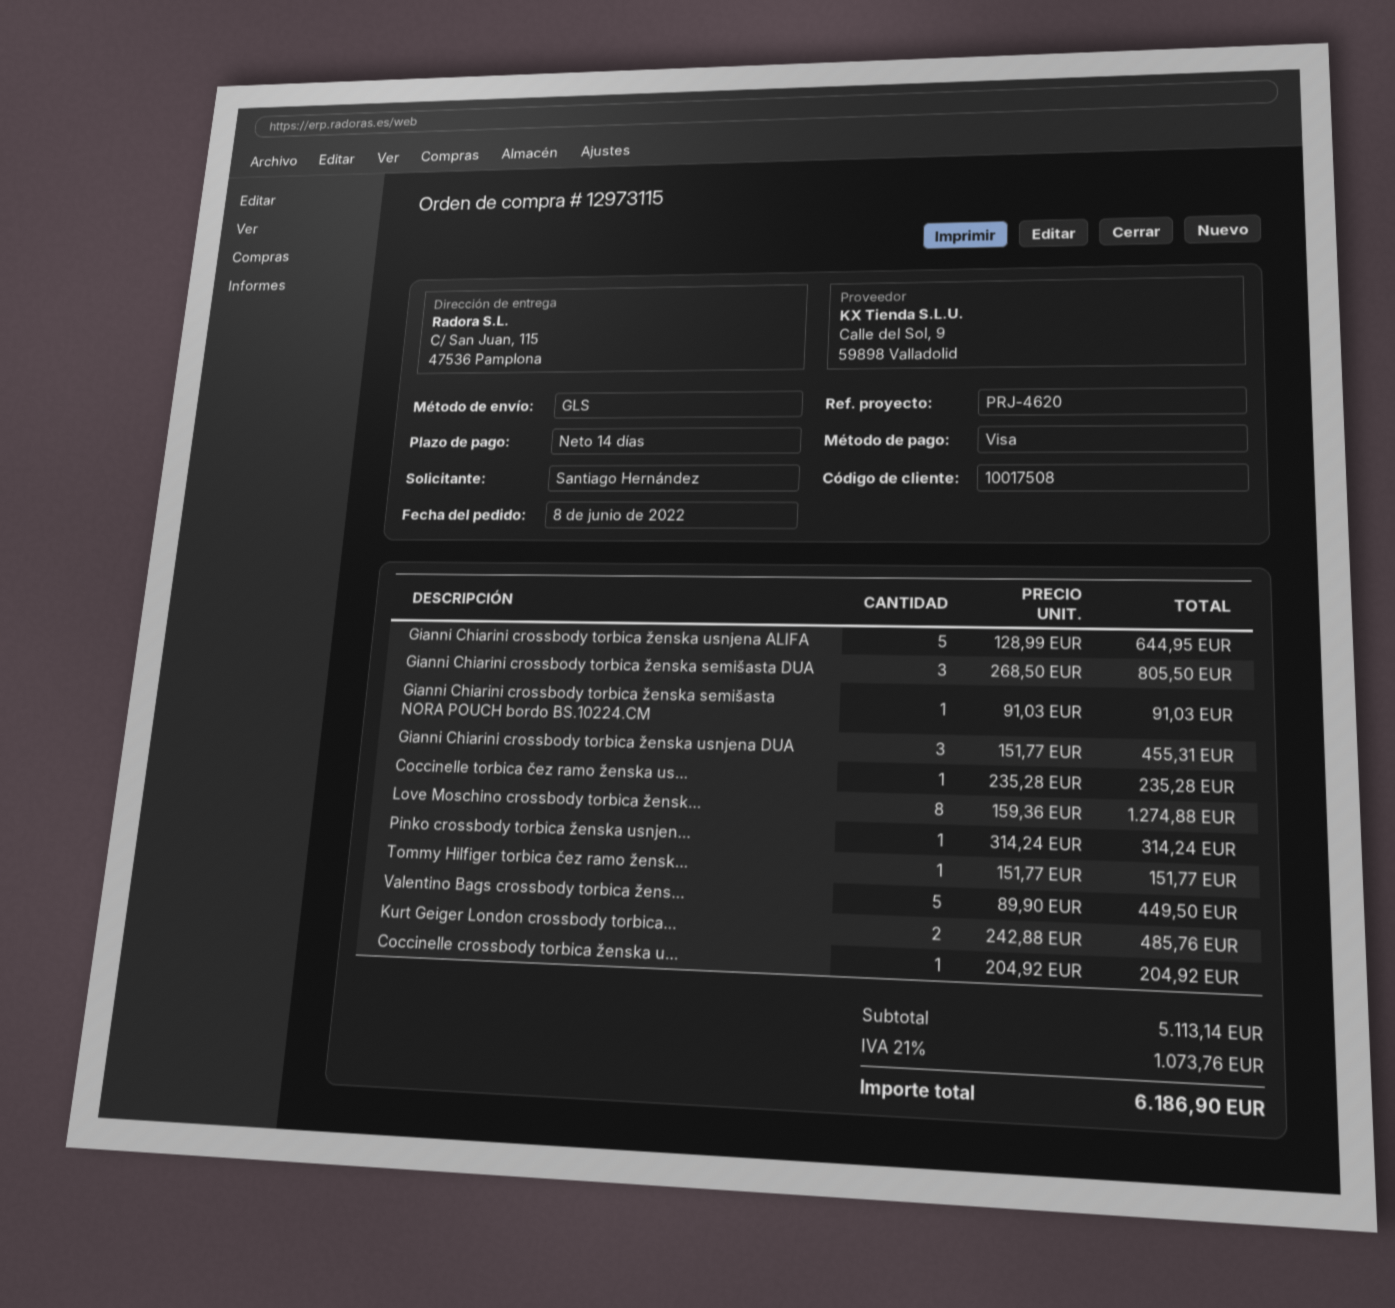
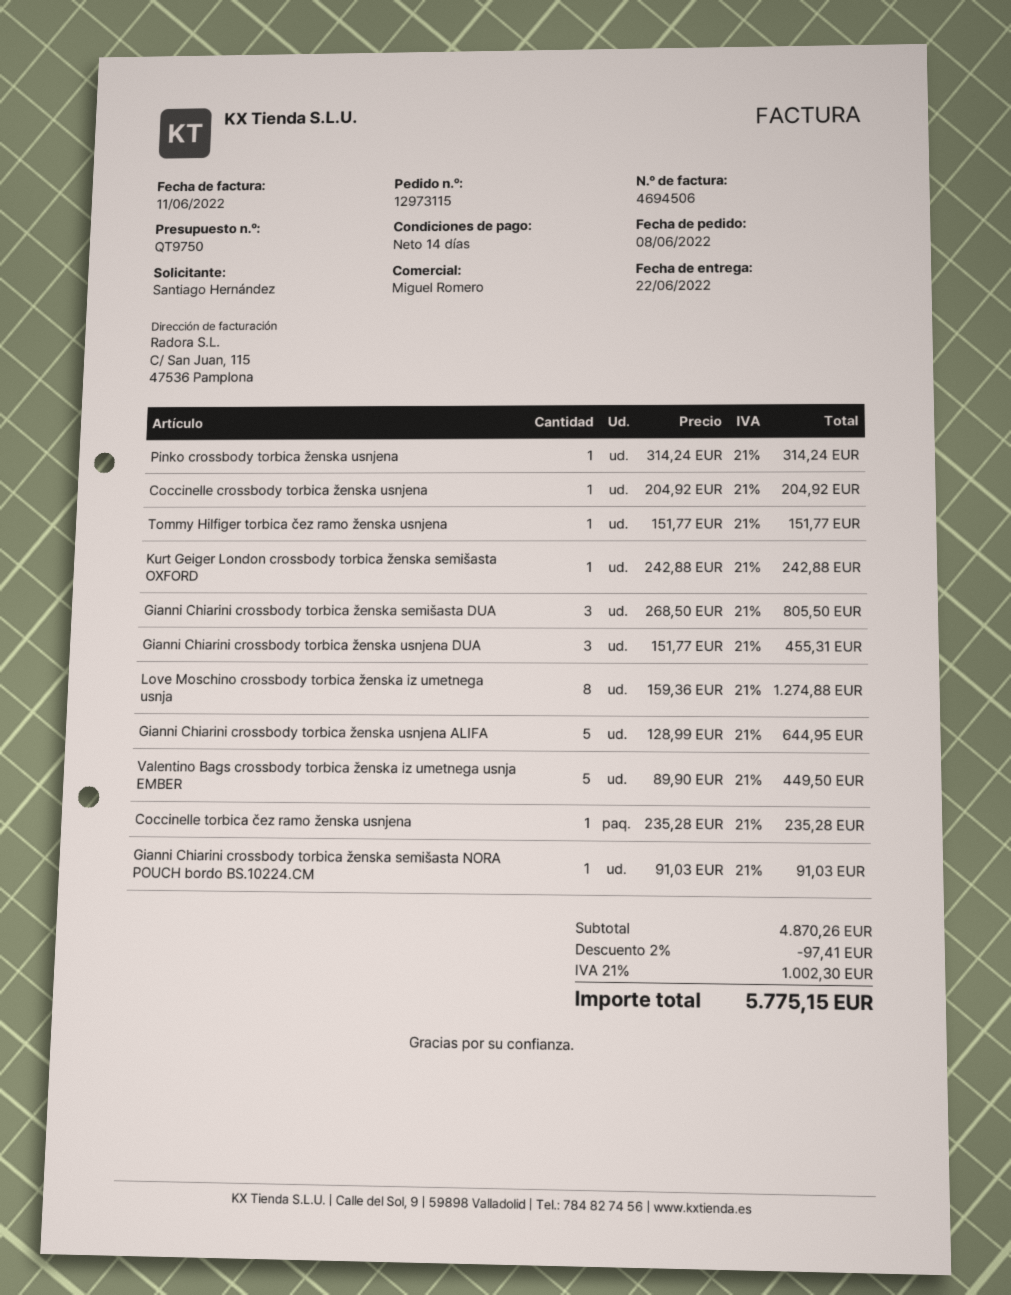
Kurt Geiger London crossbody torbica...: 2 x 242.88 = 485.76 -> 1 x 242.88 = 242.88
subtotal: 5113.14 -> 4870.26
discount: none -> 2% = 97.41
tax: 21% = 1073.76 -> 21% = 1002.30
total: 6186.90 -> 5775.15

